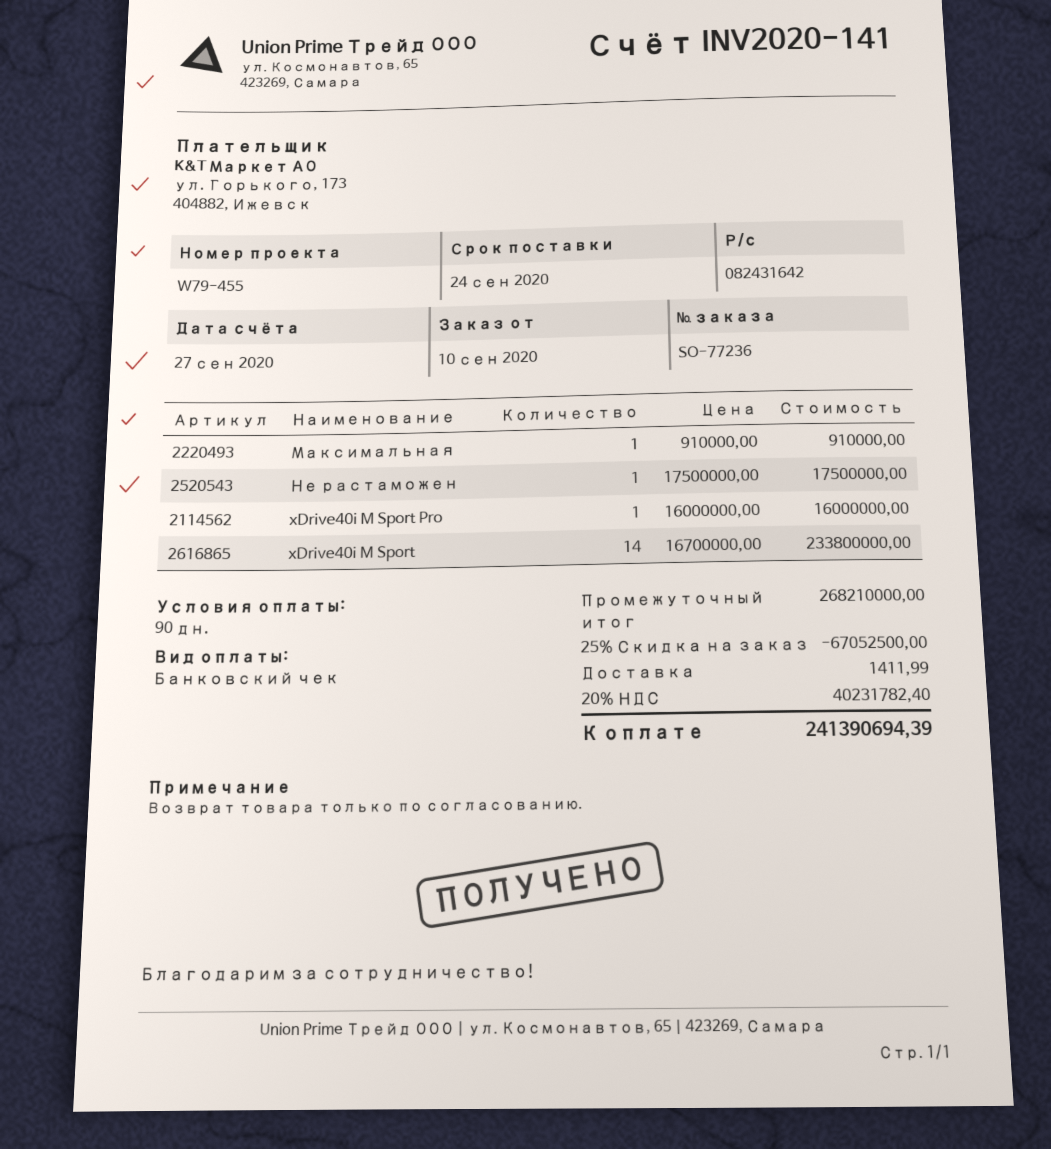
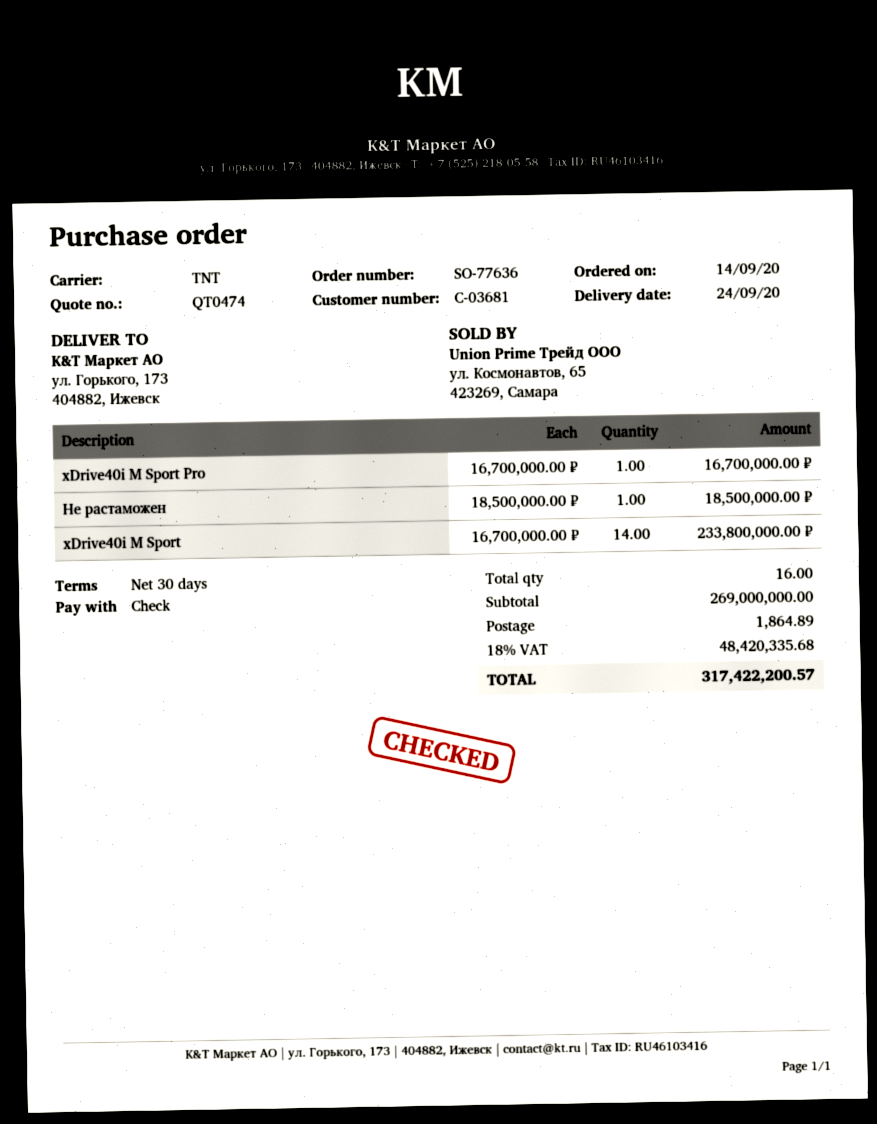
order number: SO-77236 -> SO-77636
order date: 2020-09-10 -> 2020-09-14
payment terms: 90 days -> 30 days
Максимальная: 1 x 910000.00 = 910000.00 -> none
Не растаможен: 1 x 17500000.00 = 17500000.00 -> 1 x 18500000.00 = 18500000.00
xDrive40i M Sport Pro: 1 x 16000000.00 = 16000000.00 -> 1 x 16700000.00 = 16700000.00
subtotal: 268210000.00 -> 269000000.00
discount: 25% = 67052500.00 -> none
shipping: 1411.99 -> 1864.89
tax: 20% = 40231782.40 -> 18% = 48420335.68
total: 241390694.39 -> 317422200.57

